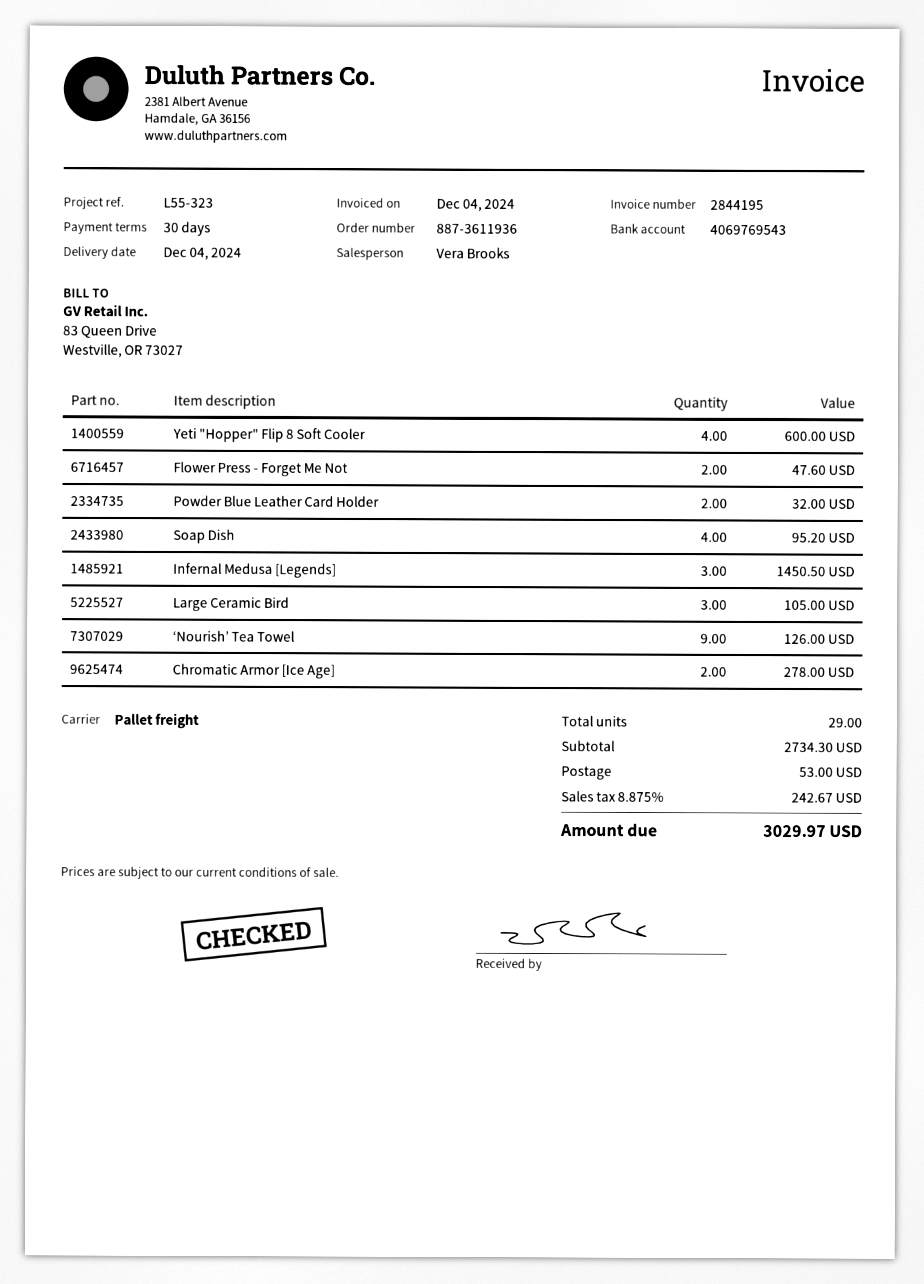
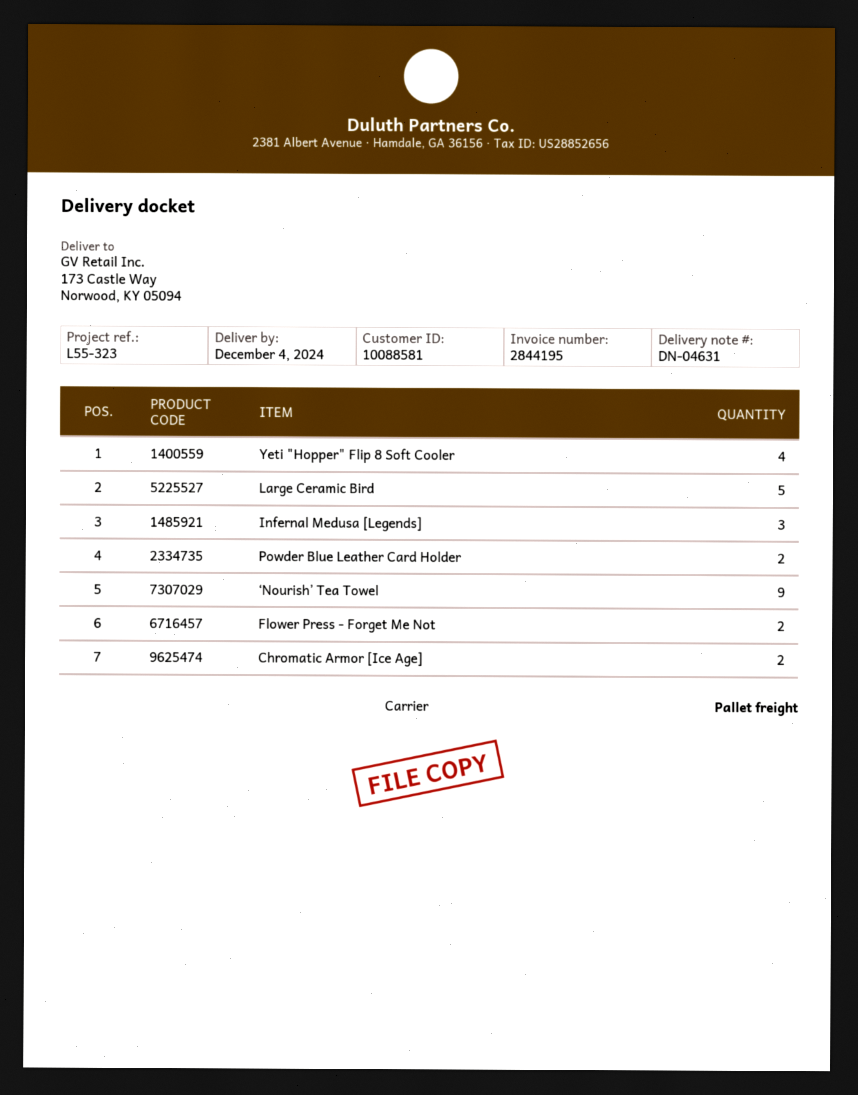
Soap Dish: 4 -> none
Large Ceramic Bird: 3 -> 5

